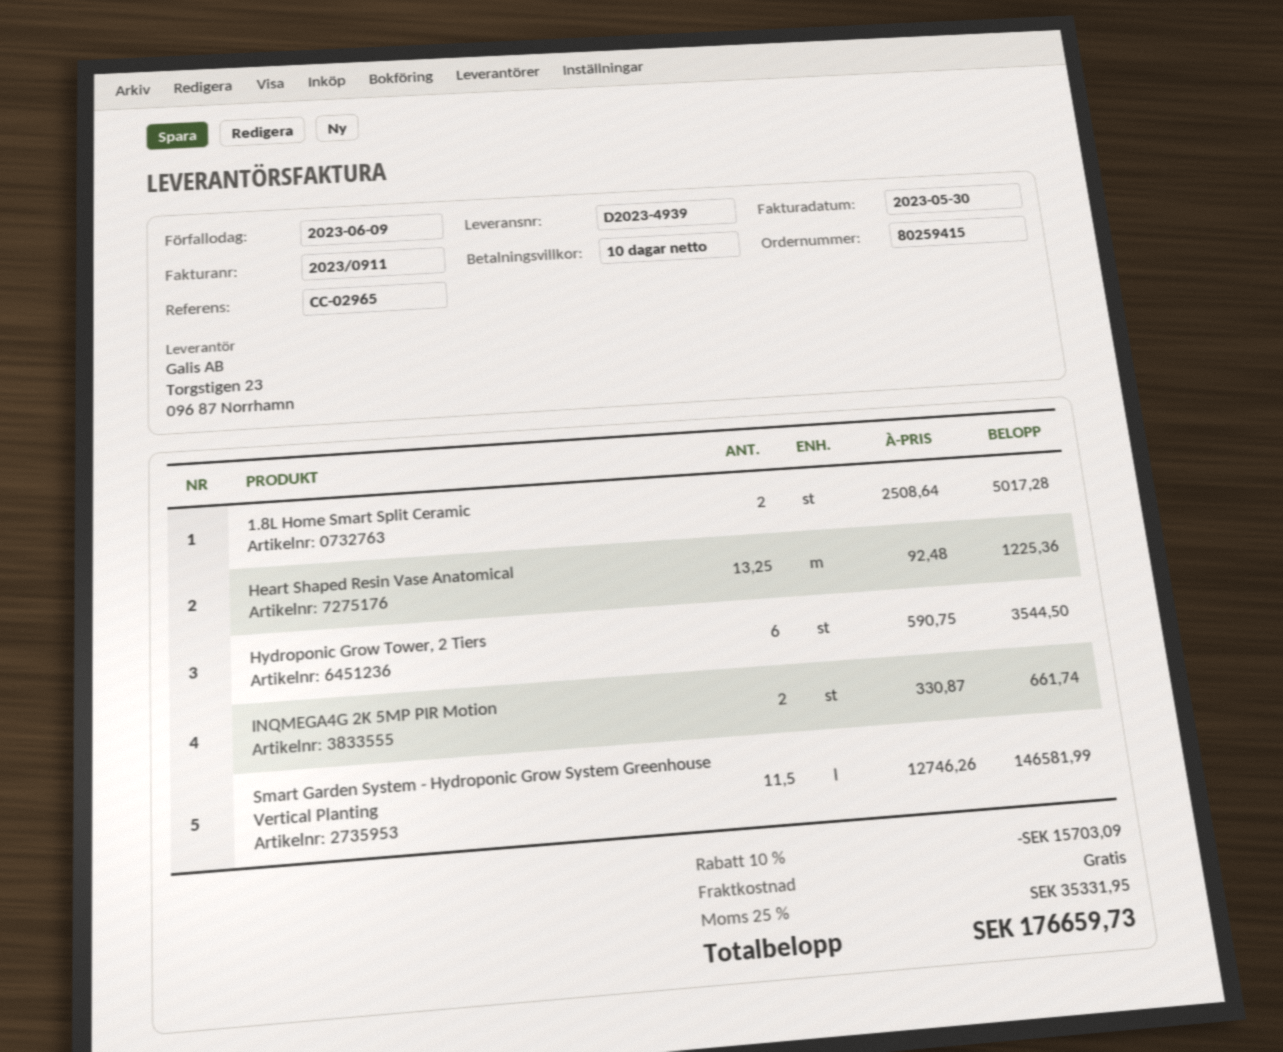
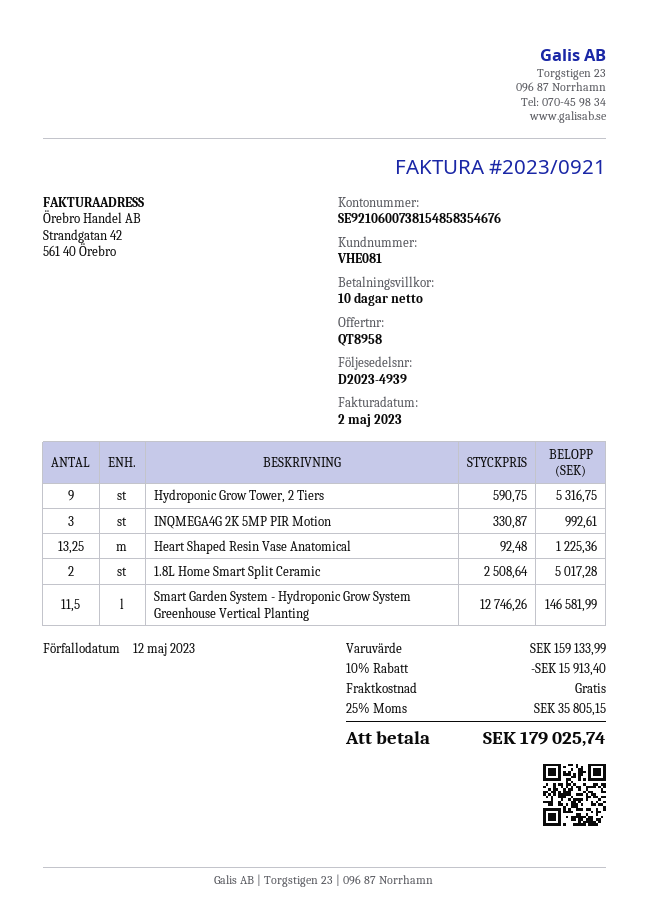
invoice number: 2023/0911 -> 2023/0921
invoice date: 2023-05-30 -> 2023-05-02
due date: 2023-06-09 -> 2023-05-12
Hydroponic Grow Tower, 2 Tiers: 6 x 590.75 = 3544.50 -> 9 x 590.75 = 5316.75
INQMEGA4G 2K 5MP PIR Motion: 2 x 330.87 = 661.74 -> 3 x 330.87 = 992.61
discount: 10% = 15703.09 -> 10% = 15913.40
tax: 25% = 35331.95 -> 25% = 35805.15
total: 176659.73 -> 179025.74

